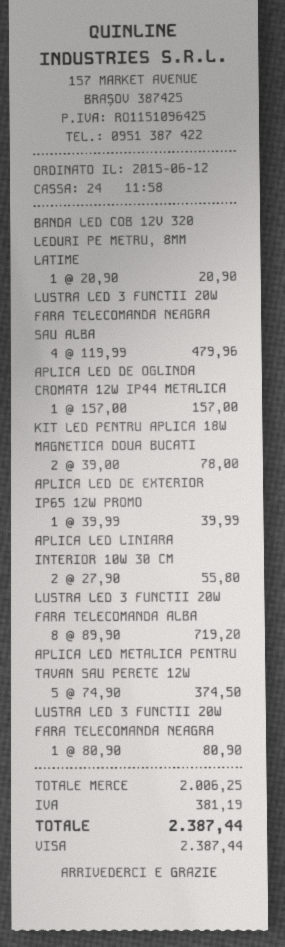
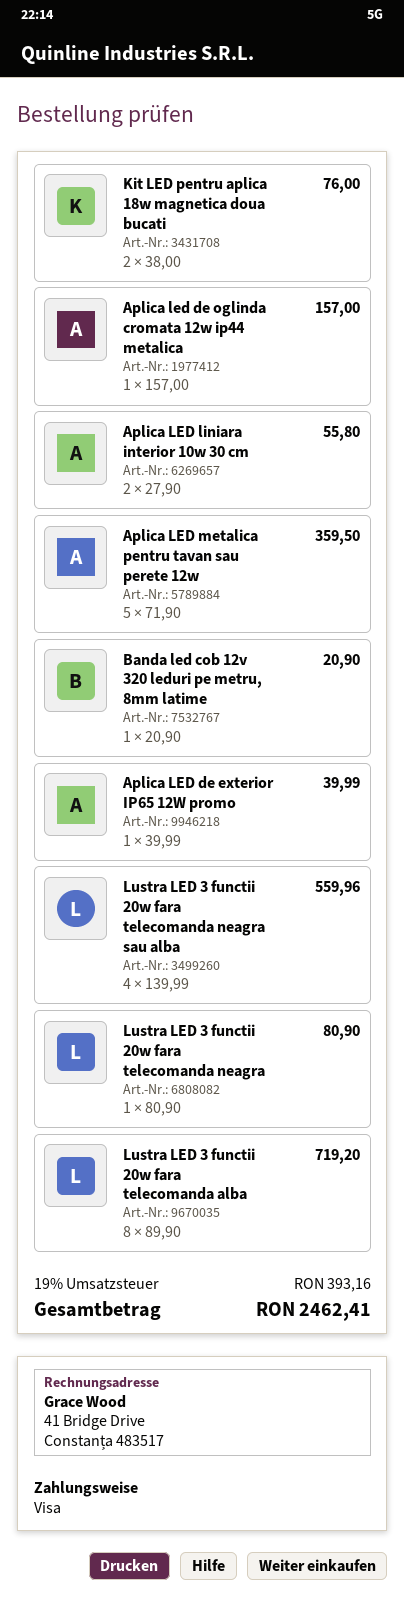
LUSTRA LED 3 FUNCTII 20W FARA TELECOMANDA NEAGRA SAU ALBA: 4 x 119.99 = 479.96 -> 4 x 139.99 = 559.96
KIT LED PENTRU APLICA 18W MAGNETICA DOUA BUCATI: 2 x 39.00 = 78.00 -> 2 x 38.00 = 76.00
APLICA LED METALICA PENTRU TAVAN SAU PERETE 12W: 5 x 74.90 = 374.50 -> 5 x 71.90 = 359.50
tax: 381.19 -> 393.16
total: 2387.44 -> 2462.41

